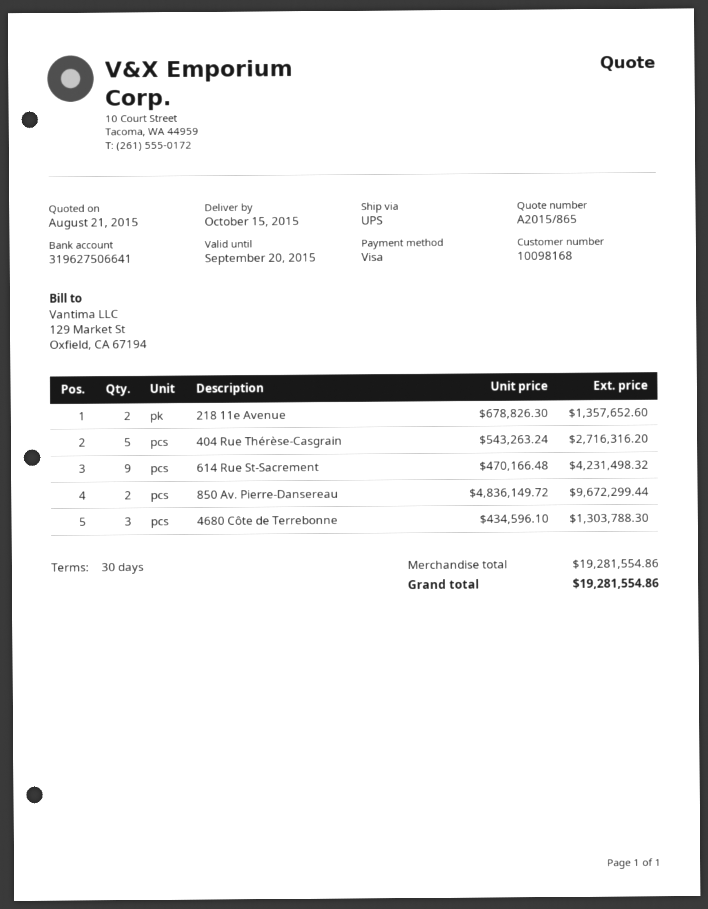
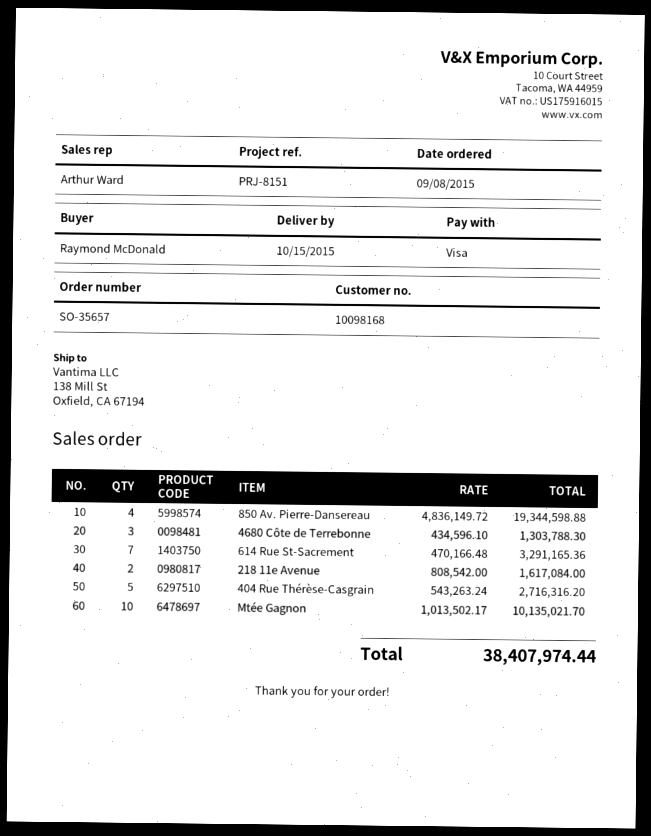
218 11e Avenue: 2 x 678826.30 = 1357652.60 -> 2 x 808542.00 = 1617084.00
614 Rue St-Sacrement: 9 x 470166.48 = 4231498.32 -> 7 x 470166.48 = 3291165.36
850 Av. Pierre-Dansereau: 2 x 4836149.72 = 9672299.44 -> 4 x 4836149.72 = 19344598.88
Mtée Gagnon: none -> 10 x 1013502.17 = 10135021.70
total: 19281554.86 -> 38407974.44

